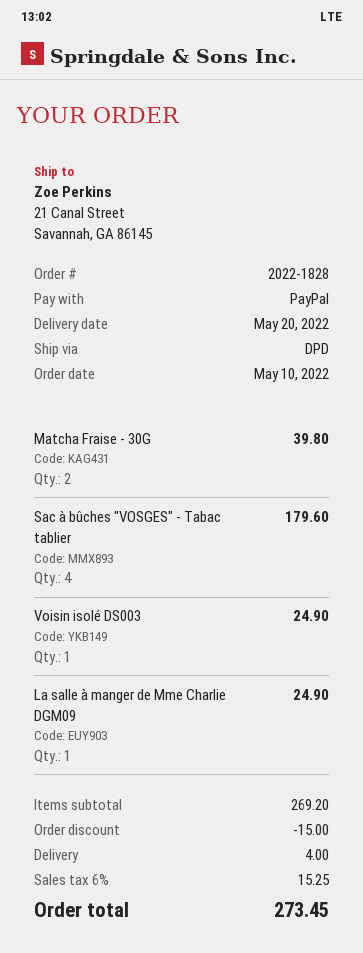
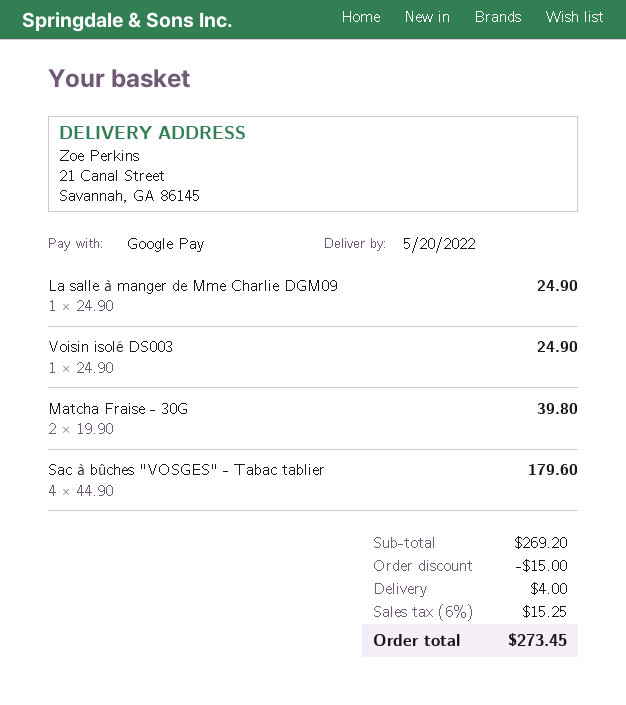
payment method: PayPal -> Google Pay

